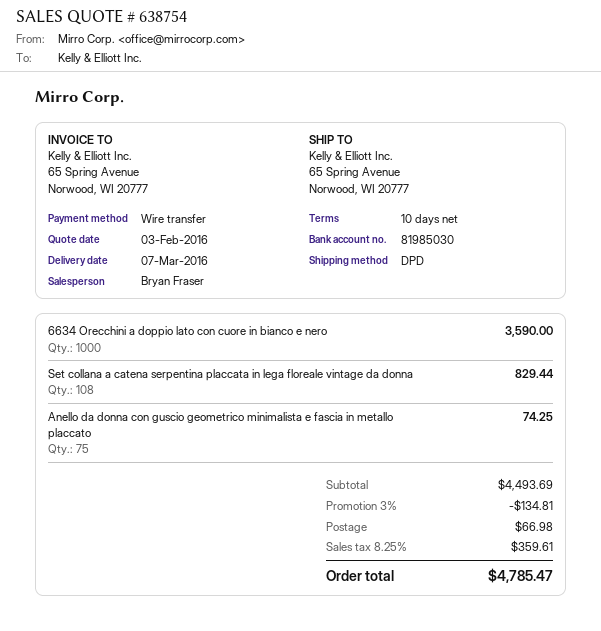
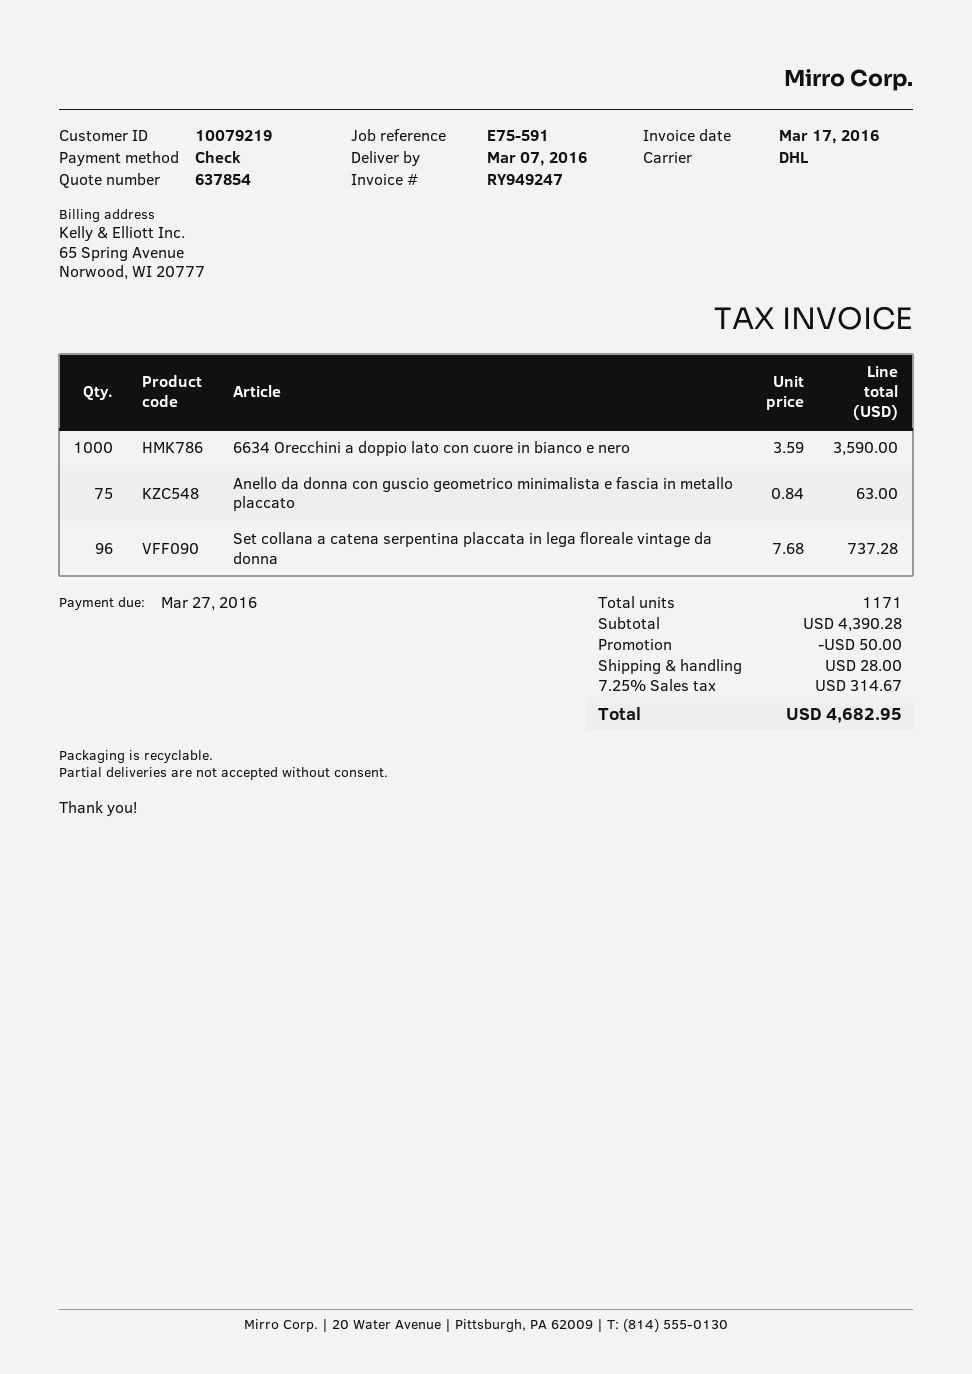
quote number: 638754 -> 637854
payment method: bank transfer -> cheque
shipping method: DPD -> DHL
Set collana a catena serpentina placcata in lega floreale vintage da donna: 108 for 829.44 -> 96 for 737.28
Anello da donna con guscio geometrico minimalista e fascia in metallo placcato: 75 for 74.25 -> 75 for 63.00
subtotal: 4493.69 -> 4390.28
discount: 134.81 -> 50.00
shipping: 66.98 -> 28.00
tax: 8.25% = 359.61 -> 7.25% = 314.67
total: 4785.47 -> 4682.95

